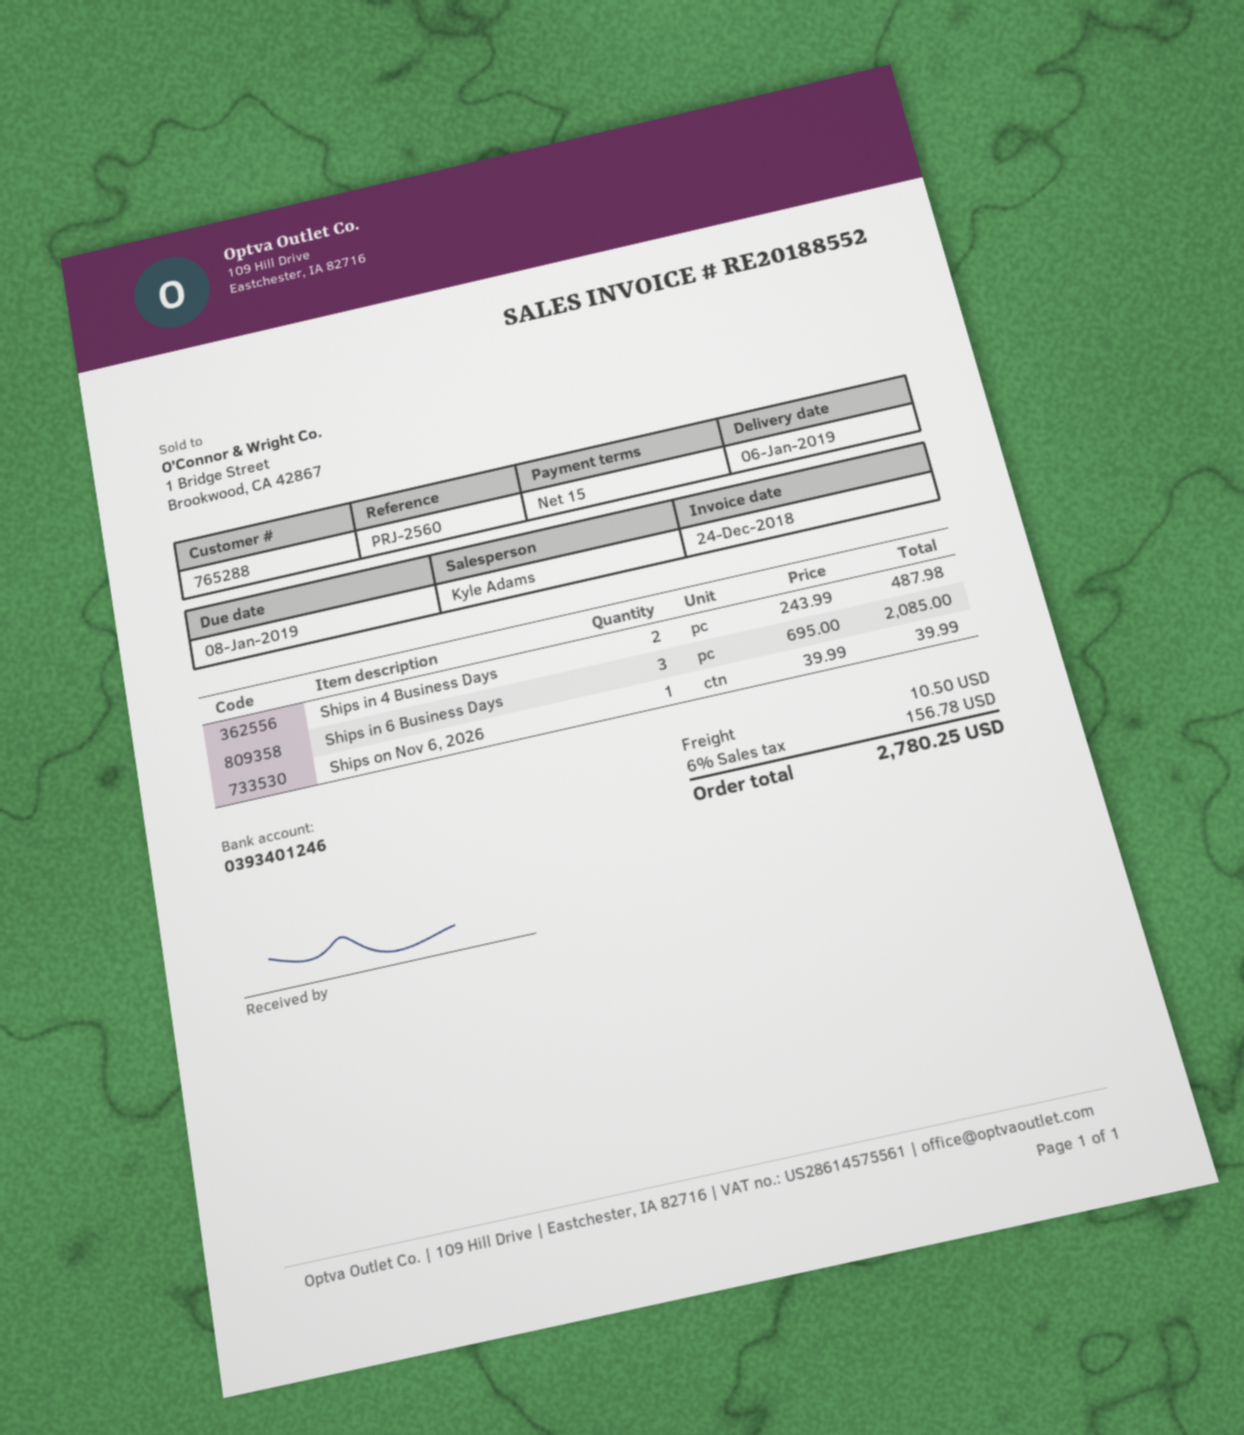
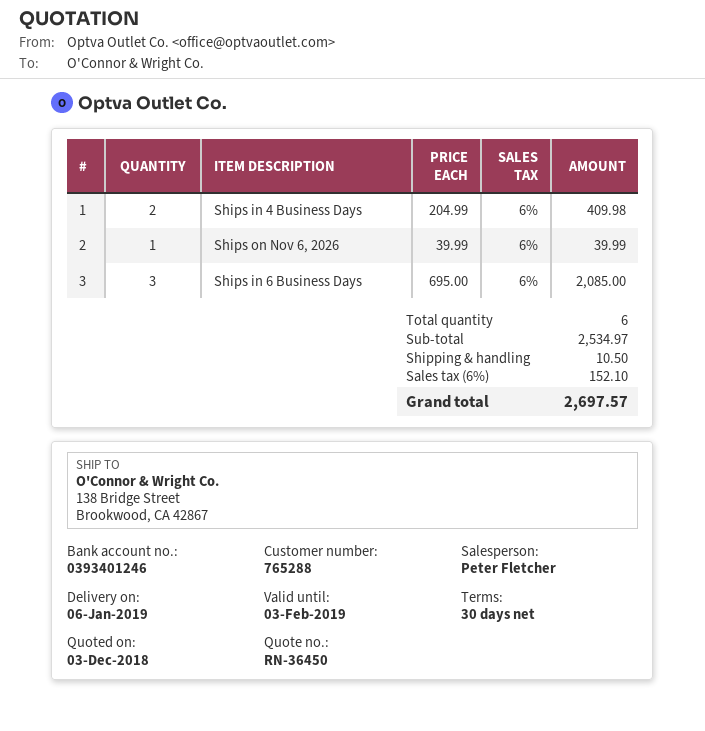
payment terms: 15 days -> 30 days
sales rep: Kyle Adams -> Peter Fletcher
Ships in 4 Business Days: 2 x 243.99 = 487.98 -> 2 x 204.99 = 409.98
tax: 6% = 156.78 -> 6% = 152.10
total: 2780.25 -> 2697.57

